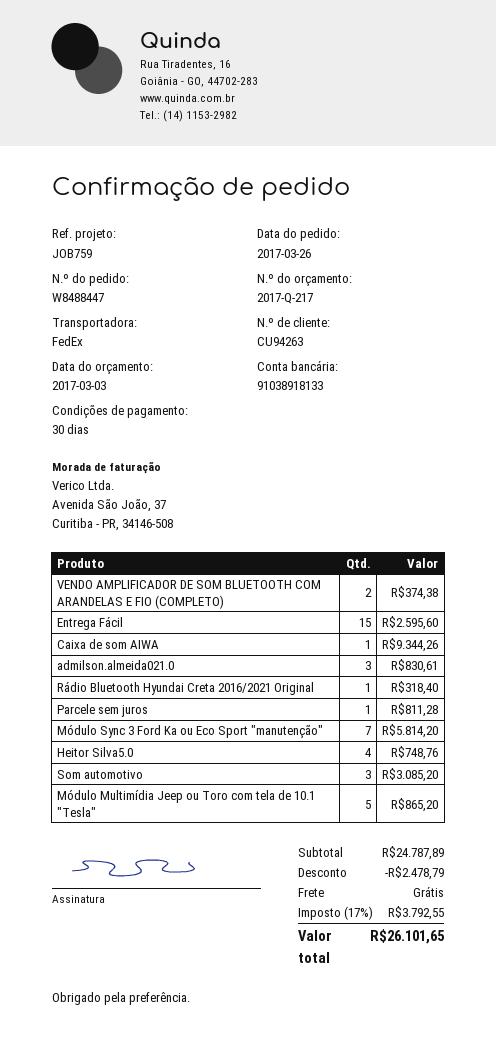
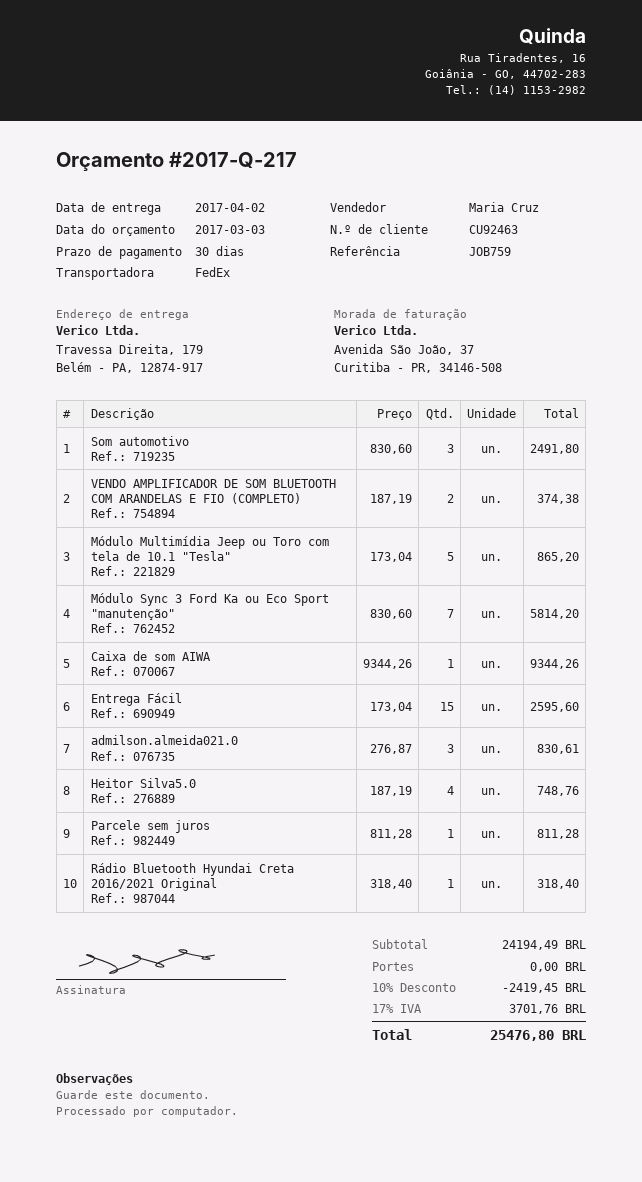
customer number: CU94263 -> CU92463
Som automotivo: 3 for 3085.20 -> 3 for 2491.80
subtotal: 24787.89 -> 24194.49
discount: 2478.79 -> 2419.45
tax: 17% = 3792.55 -> 17% = 3701.76
total: 26101.65 -> 25476.80

